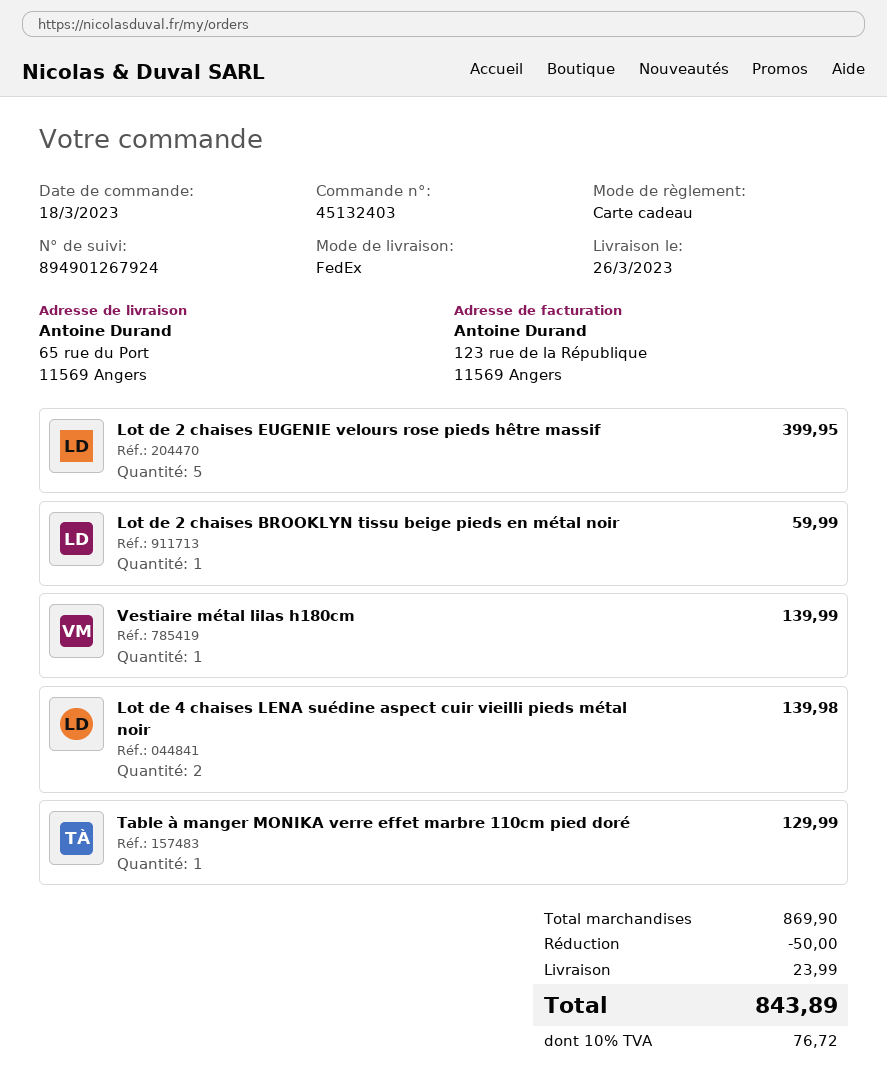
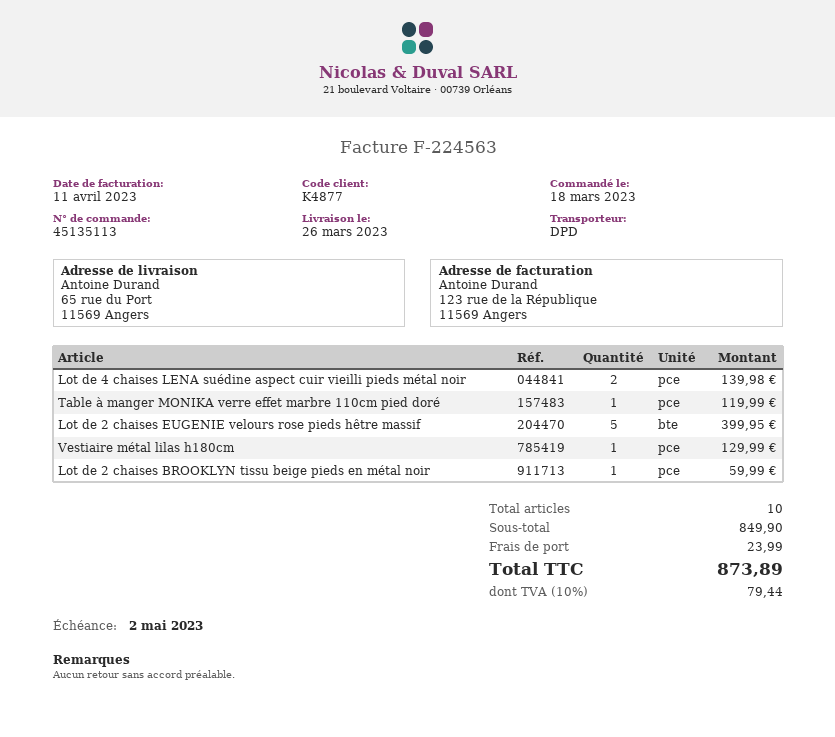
order number: 45132403 -> 45135113
shipping method: FedEx -> DPD
Vestiaire métal lilas h180cm: 1 for 139.99 -> 1 for 129.99
Table à manger MONIKA verre effet marbre 110cm pied doré: 1 for 129.99 -> 1 for 119.99
subtotal: 869.90 -> 849.90
discount: 50.00 -> none
tax: 10% = 76.72 -> 10% = 79.44
total: 843.89 -> 873.89

